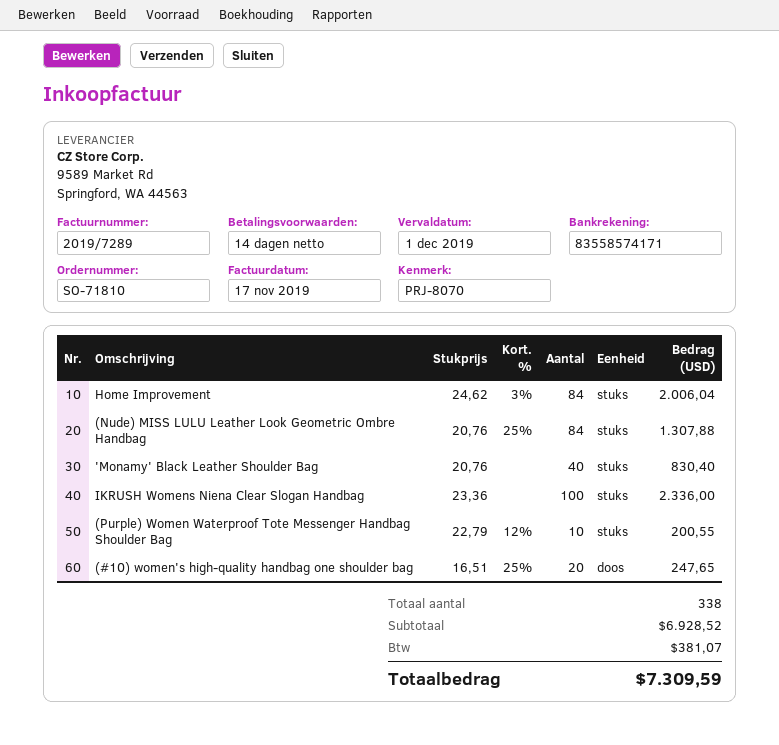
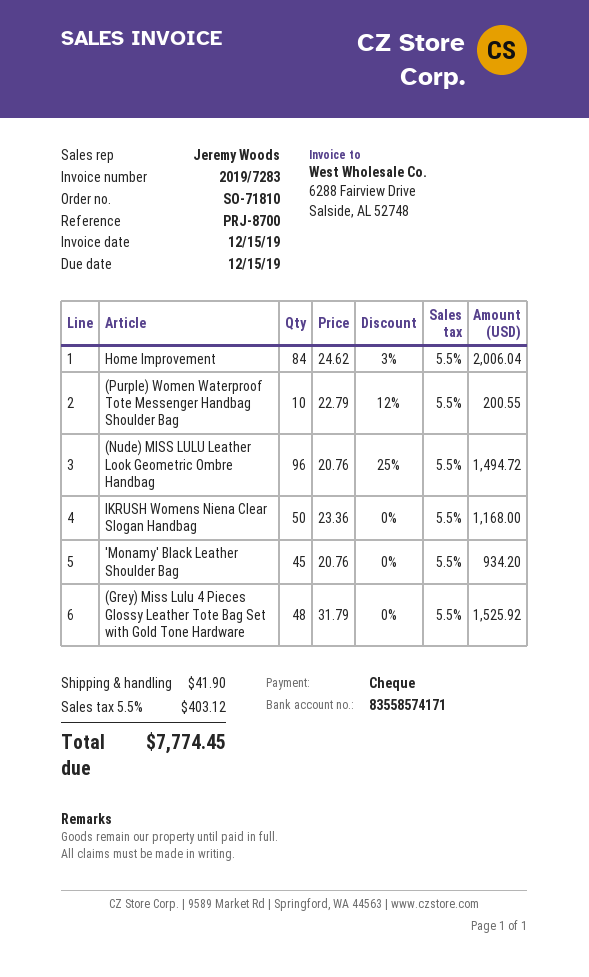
invoice number: 2019/7289 -> 2019/7283
invoice date: 2019-11-17 -> 2019-12-15
due date: 2019-12-01 -> 2019-12-15
reference: PRJ-8070 -> PRJ-8700
(Nude) MISS LULU Leather Look Geometric Ombre Handbag: 84 x 20.76 - 25% = 1307.88 -> 96 x 20.76 - 25% = 1494.72
'Monamy' Black Leather Shoulder Bag: 40 x 20.76 = 830.40 -> 45 x 20.76 = 934.20
IKRUSH Womens Niena Clear Slogan Handbag: 100 x 23.36 = 2336.00 -> 50 x 23.36 = 1168.00
(#10) women's high-quality handbag one shoulder bag: 20 x 16.51 - 25% = 247.65 -> none
(Grey) Miss Lulu 4 Pieces Glossy Leather Tote Bag Set with Gold Tone Hardware: none -> 48 x 31.79 = 1525.92
shipping: none -> 41.90
tax: 381.07 -> 403.12
total: 7309.59 -> 7774.45

